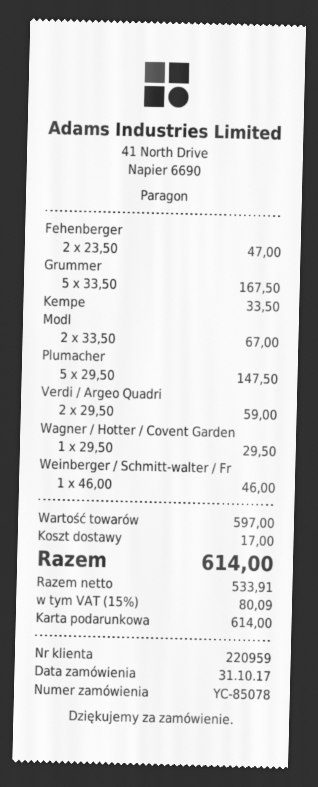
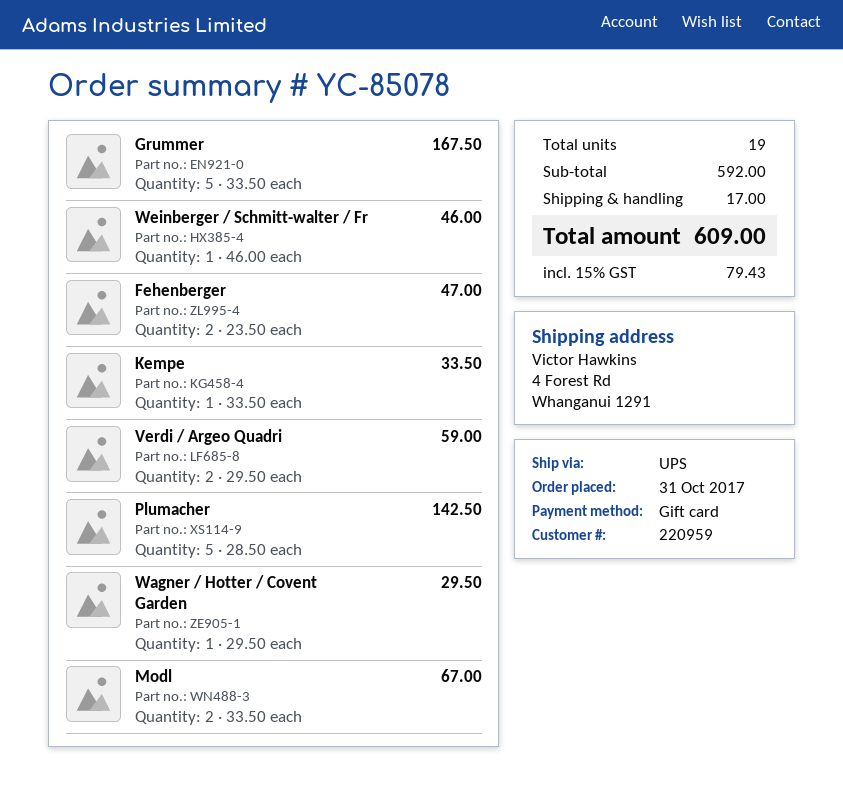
Plumacher: 5 x 29.50 = 147.50 -> 5 x 28.50 = 142.50
subtotal: 597.00 -> 592.00
tax: 15% = 80.09 -> 15% = 79.43
total: 614.00 -> 609.00

